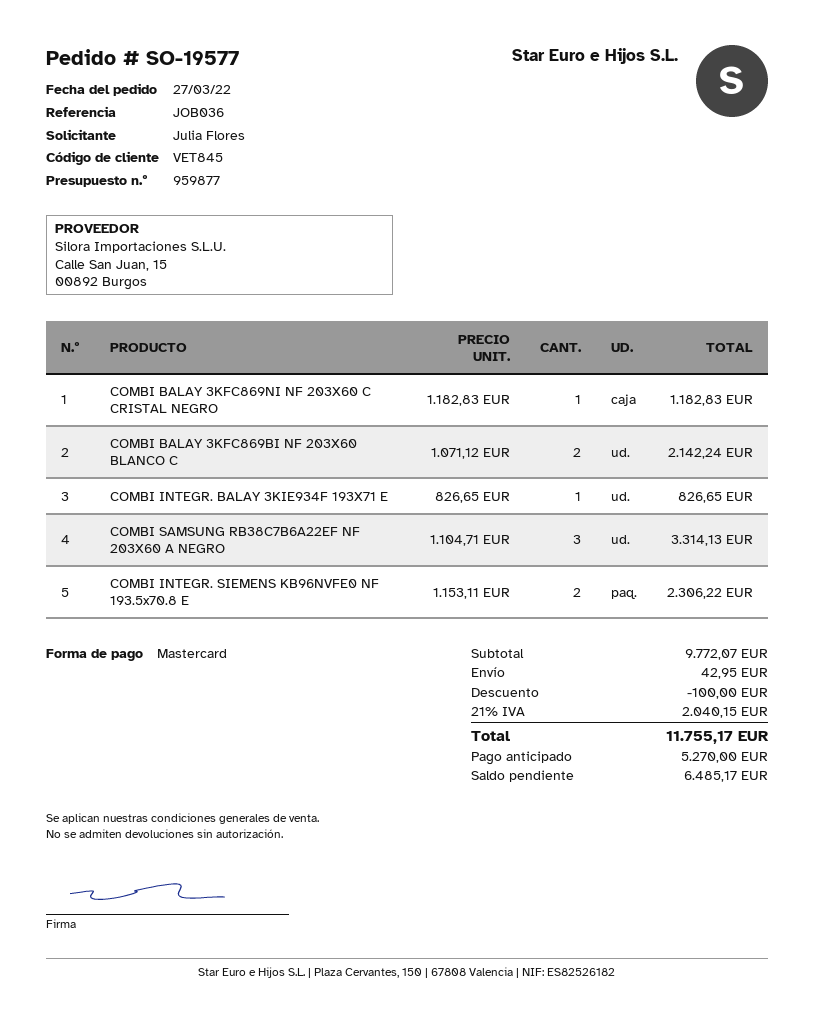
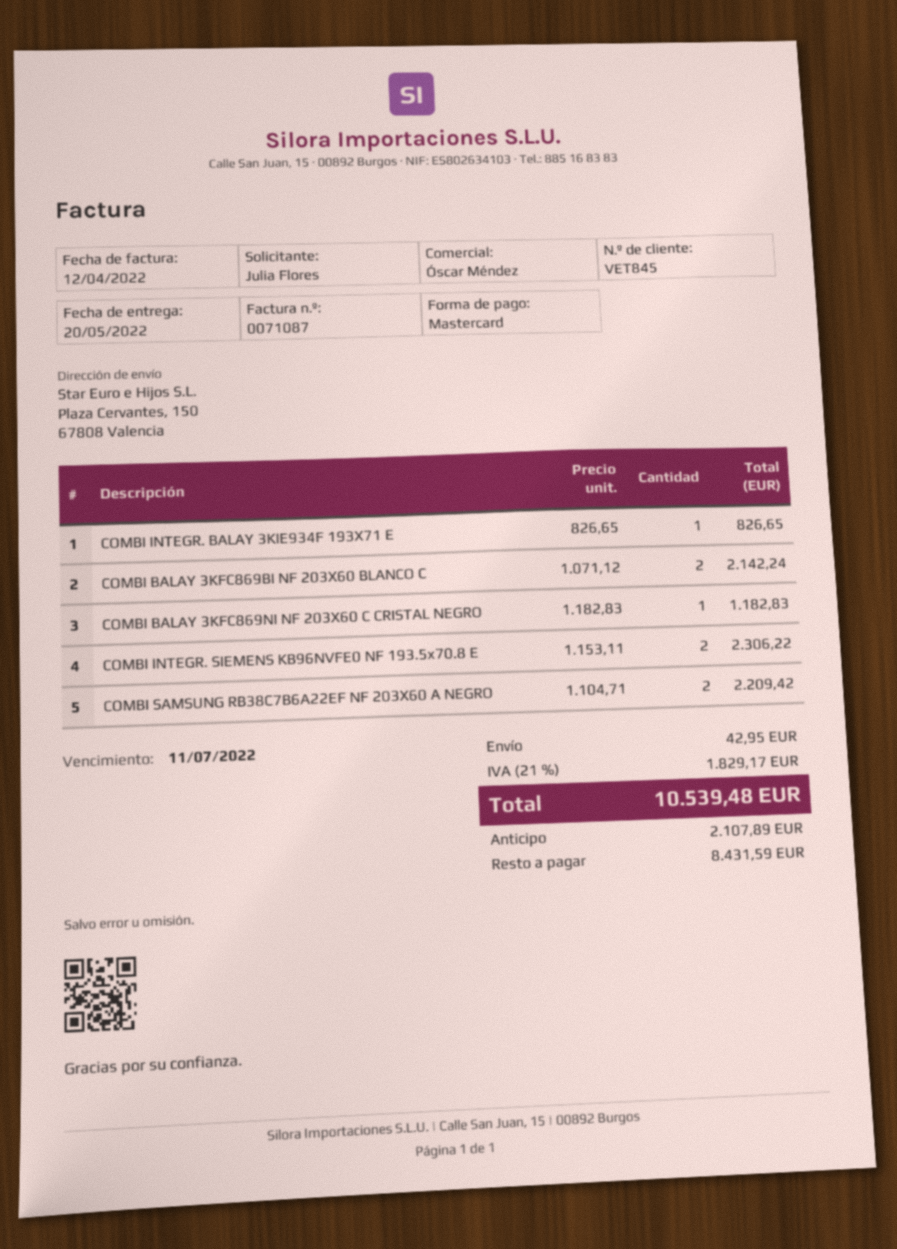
COMBI SAMSUNG RB38C7B6A22EF NF 203X60 A NEGRO: 3 x 1104.71 = 3314.13 -> 2 x 1104.71 = 2209.42
discount: 100.00 -> none
tax: 21% = 2040.15 -> 21% = 1829.17
total: 11755.17 -> 10539.48
deposit: 5270.00 -> 2107.89
balance: 6485.17 -> 8431.59

